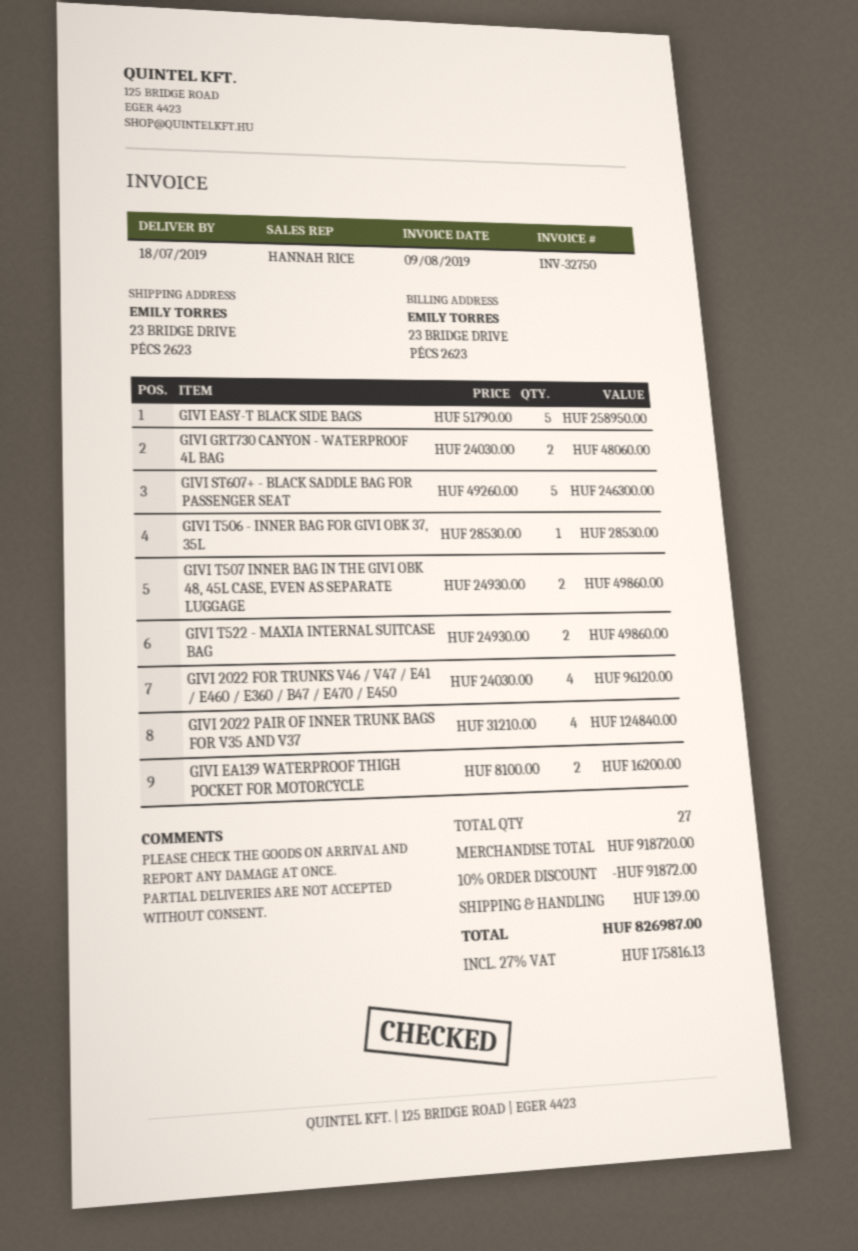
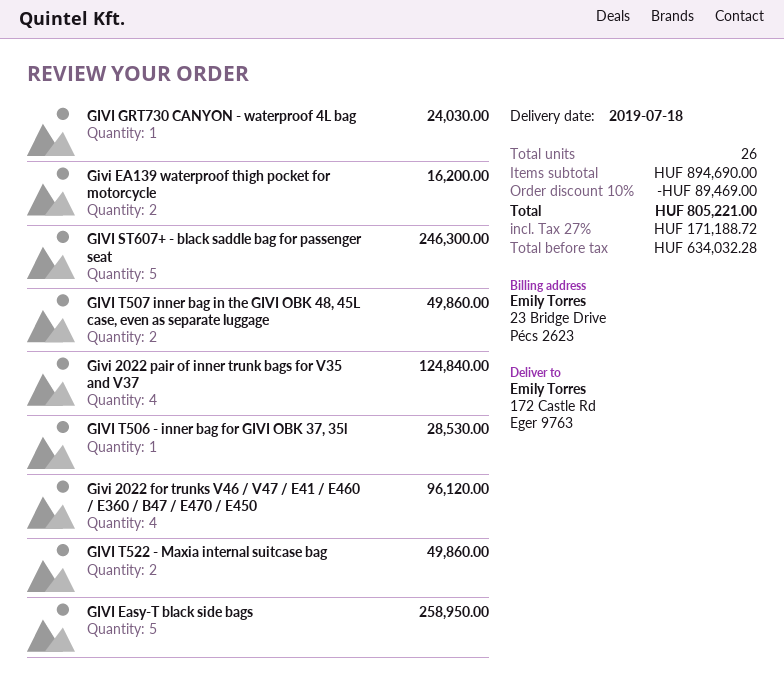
ship to: 23 BRIDGE DRIVE, PÉCS 2623 -> 172 Castle Rd, Eger 9763
GIVI GRT730 CANYON - WATERPROOF 4L BAG: 2 for 48060.00 -> 1 for 24030.00
total quantity: 27 -> 26
subtotal: 918720.00 -> 894690.00
discount: 10% = 91872.00 -> 10% = 89469.00
shipping: 139.00 -> none
tax: 27% = 175816.13 -> 27% = 171188.72
total: 826987.00 -> 805221.00

